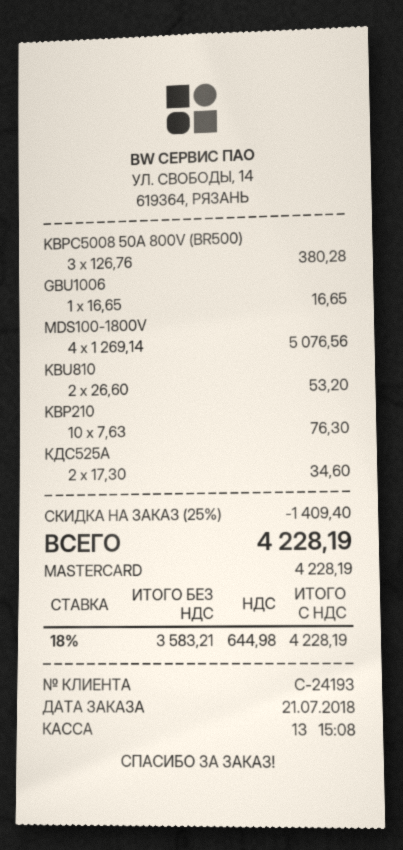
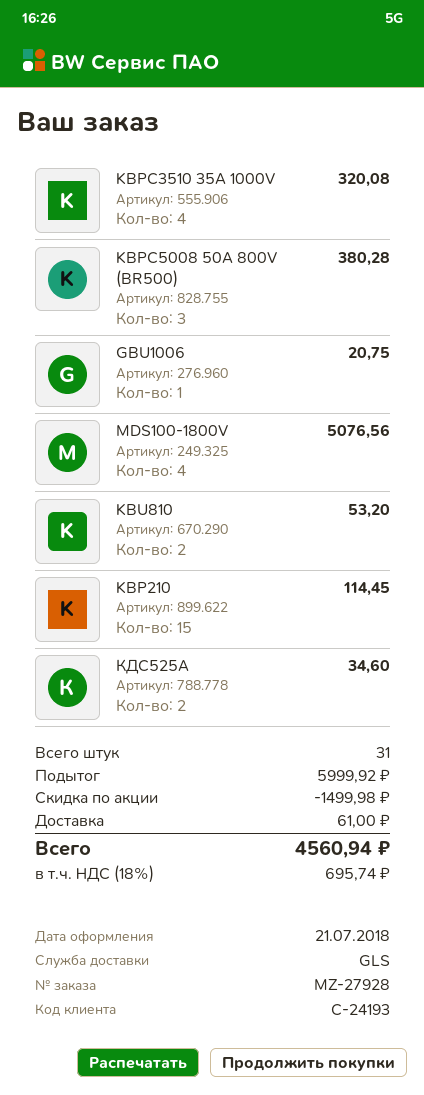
GBU1006: 1 for 16.65 -> 1 for 20.75
KBP210: 10 for 76.30 -> 15 for 114.45
KBPC3510 35A 1000V: none -> 4 for 320.08
discount: 1409.40 -> 1499.98
shipping: none -> 61.00
tax: 18% = 644.98 -> 18% = 695.74
total: 4228.19 -> 4560.94

